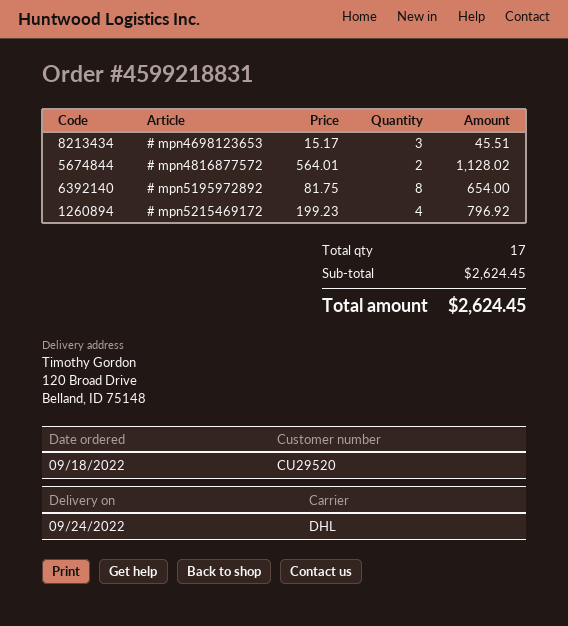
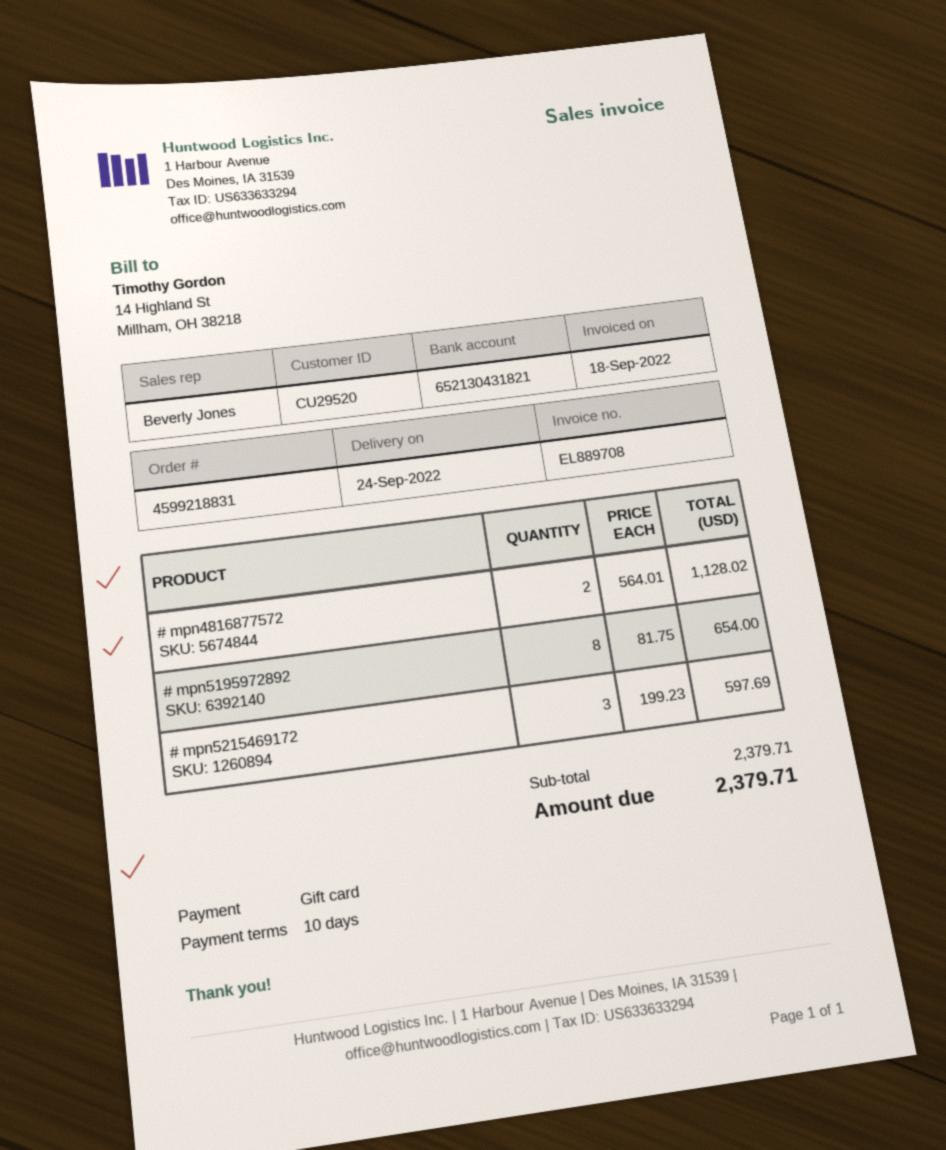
# mpn4698123653: 3 x 15.17 = 45.51 -> none
# mpn5215469172: 4 x 199.23 = 796.92 -> 3 x 199.23 = 597.69
subtotal: 2624.45 -> 2379.71
total: 2624.45 -> 2379.71

